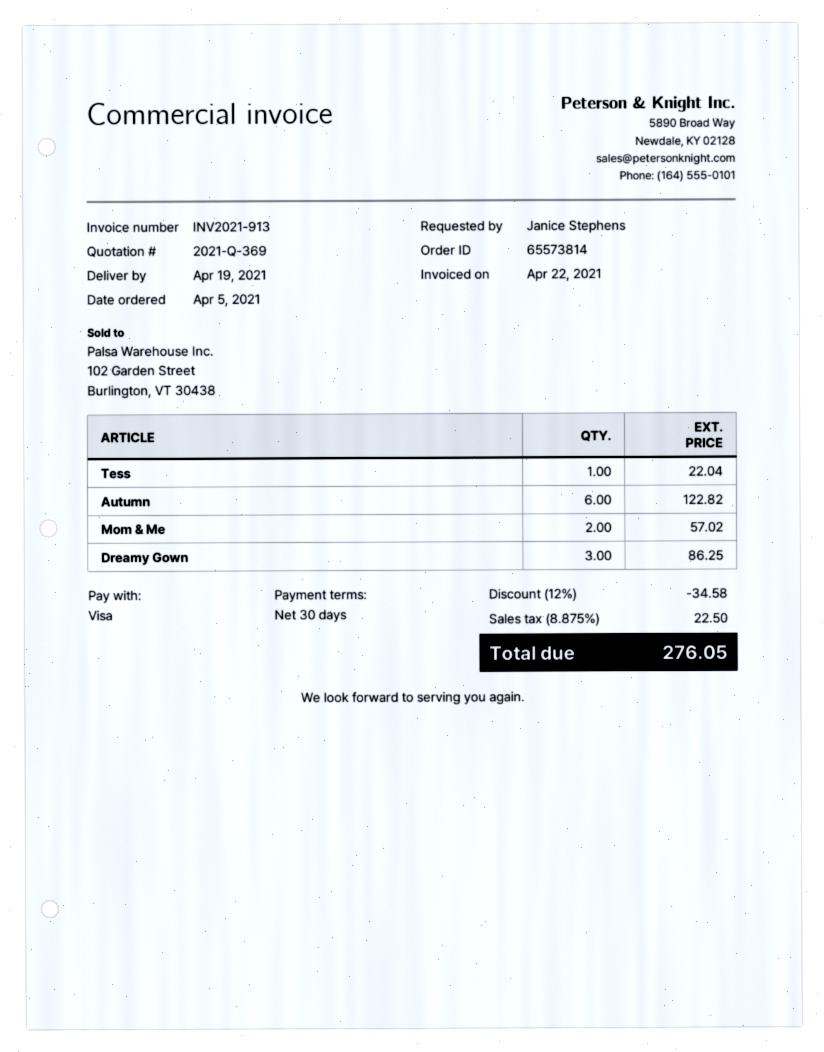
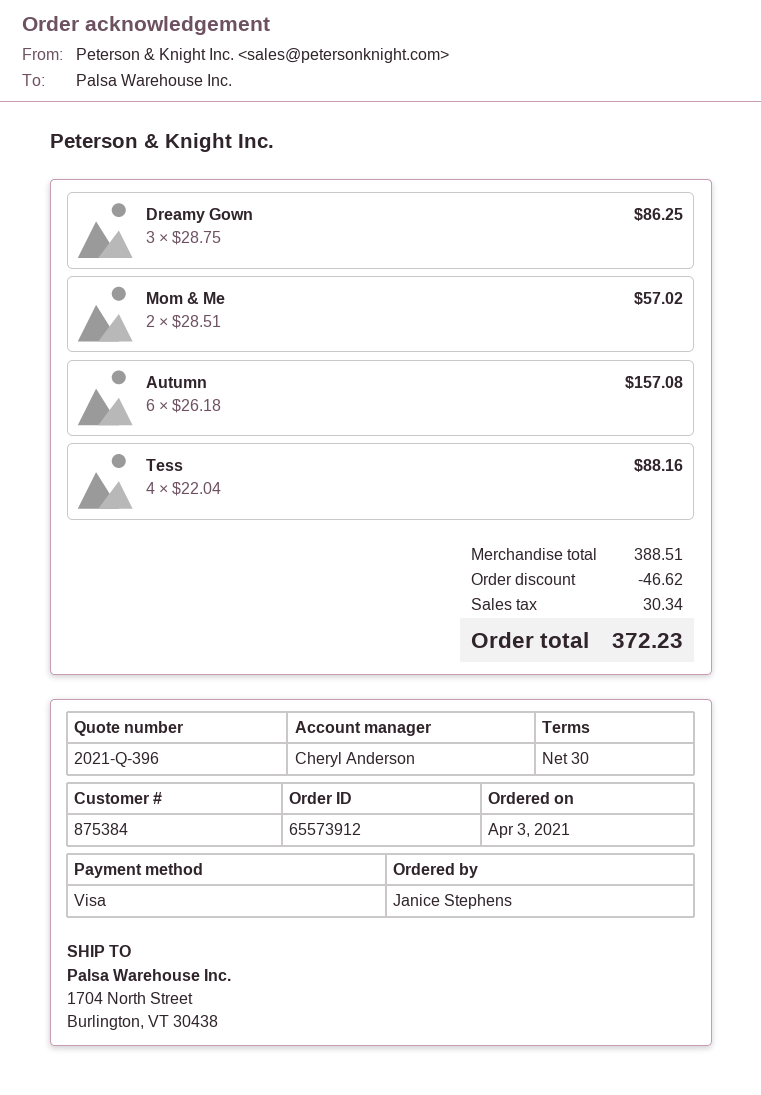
quote number: 2021-Q-369 -> 2021-Q-396
order number: 65573814 -> 65573912
order date: 2021-04-05 -> 2021-04-03
Tess: 1 for 22.04 -> 4 for 88.16
Autumn: 6 for 122.82 -> 6 for 157.08
discount: 34.58 -> 46.62
tax: 22.50 -> 30.34
total: 276.05 -> 372.23

